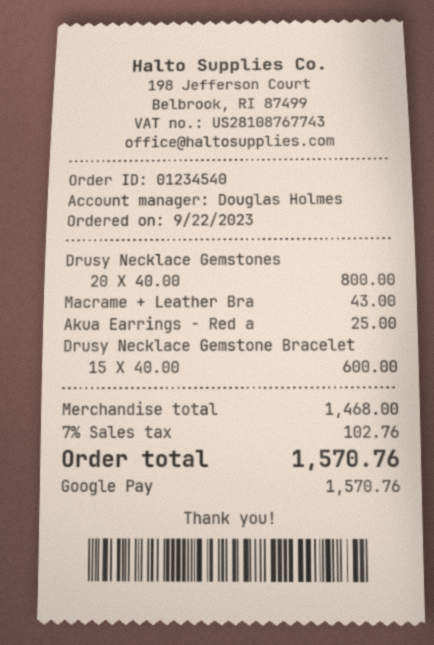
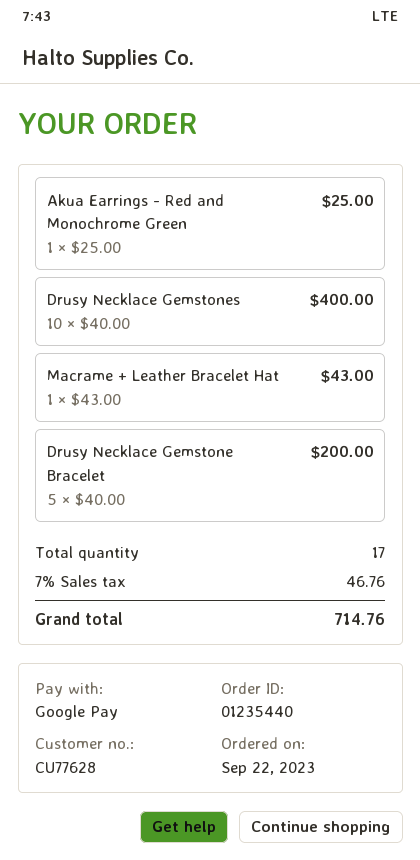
order number: 01234540 -> 01235440
Drusy Necklace Gemstones: 20 x 40.00 = 800.00 -> 10 x 40.00 = 400.00
Drusy Necklace Gemstone Bracelet: 15 x 40.00 = 600.00 -> 5 x 40.00 = 200.00
tax: 7% = 102.76 -> 7% = 46.76
total: 1570.76 -> 714.76

